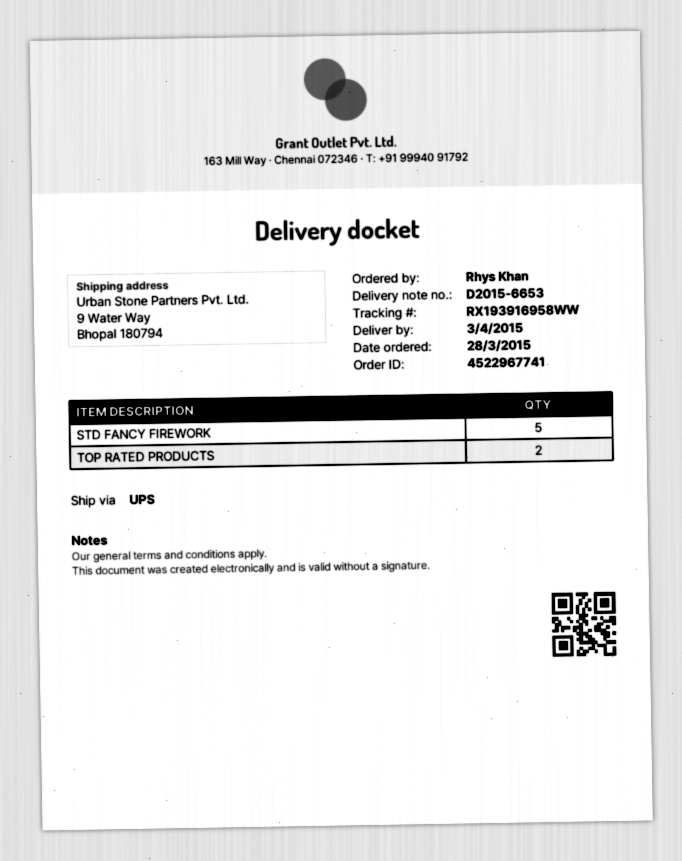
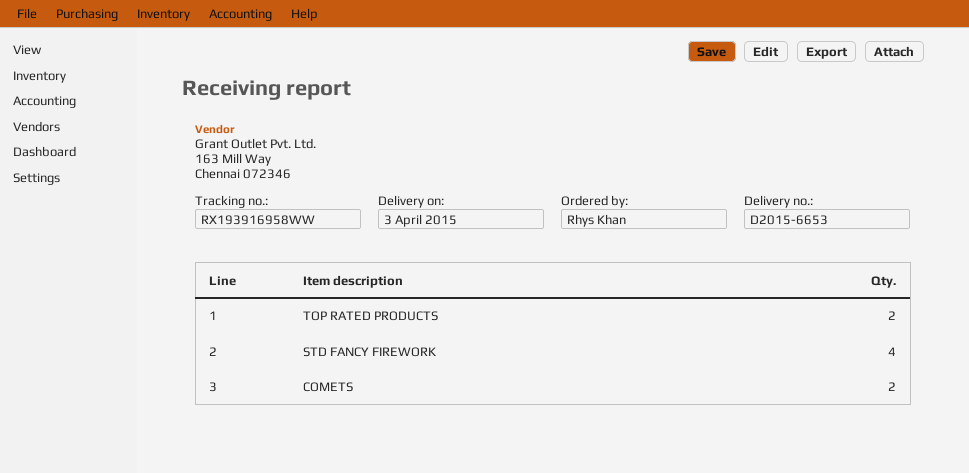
STD FANCY FIREWORK: 5 -> 4
COMETS: none -> 2

